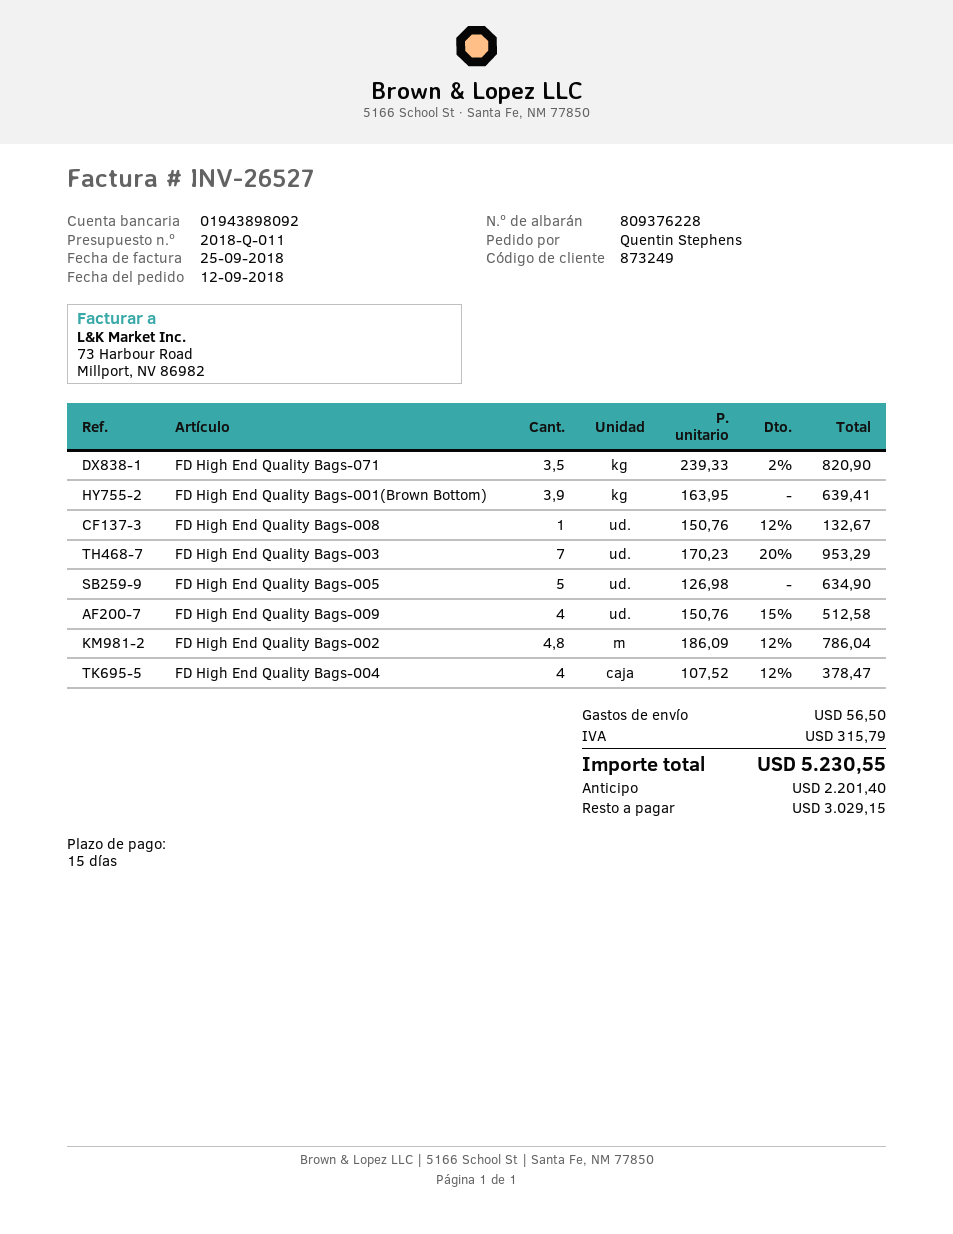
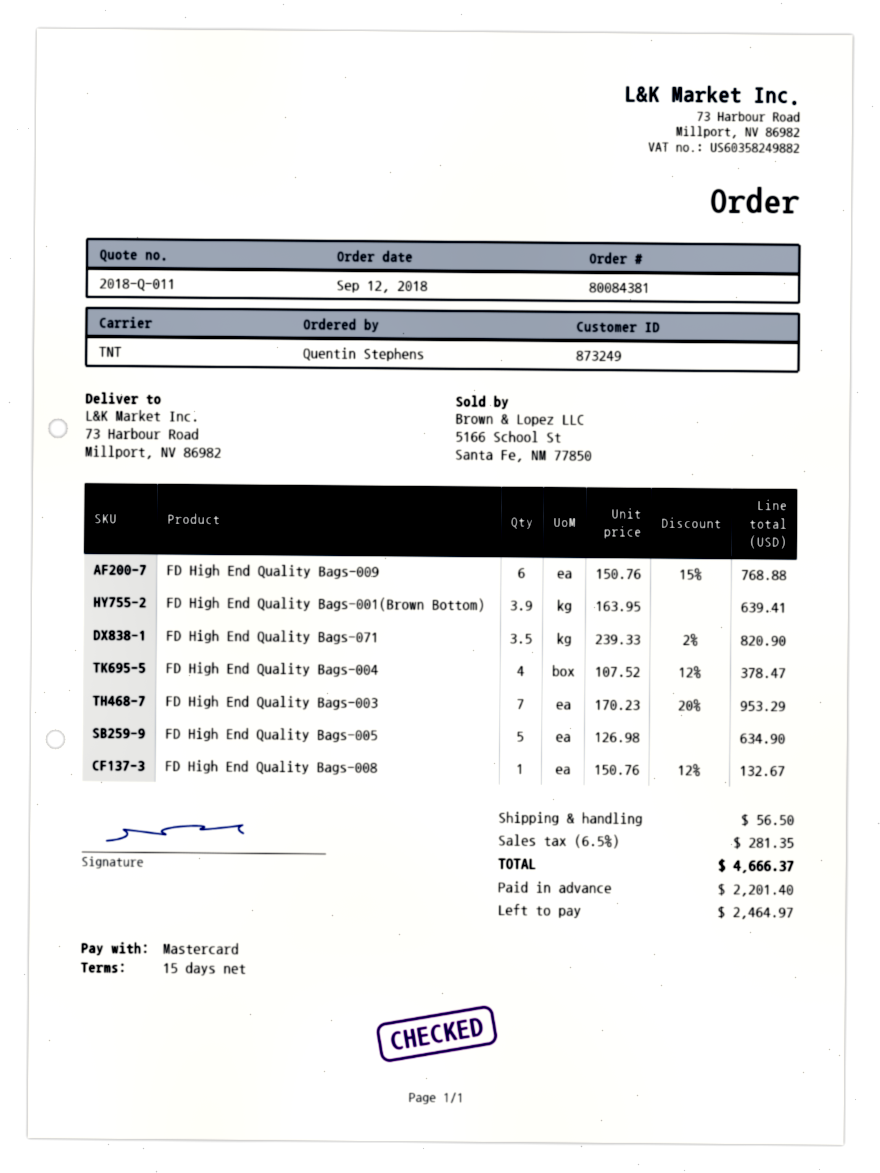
FD High End Quality Bags-009: 4 x 150.76 - 15% = 512.58 -> 6 x 150.76 - 15% = 768.88
FD High End Quality Bags-002: 4.8 x 186.09 - 12% = 786.04 -> none
tax: 315.79 -> 281.35
total: 5230.55 -> 4666.37
balance: 3029.15 -> 2464.97

